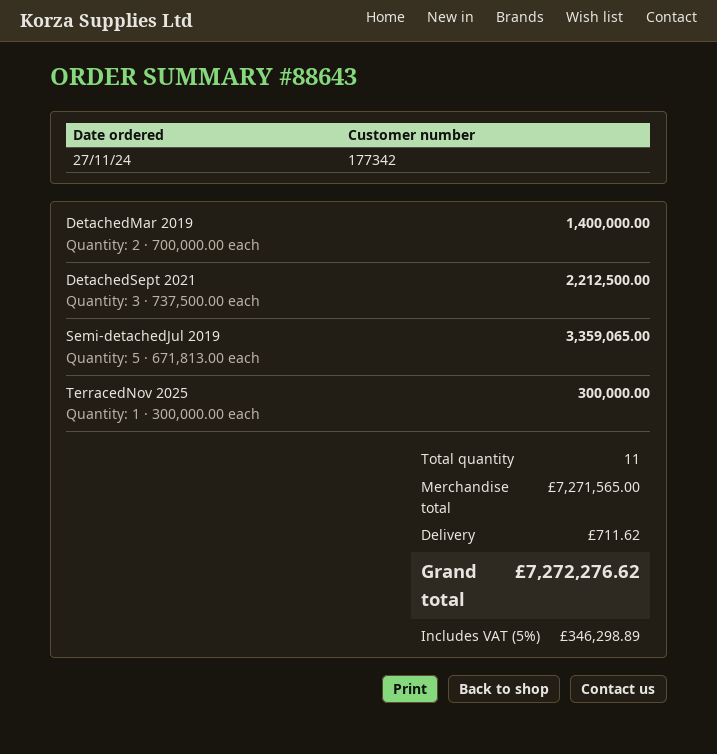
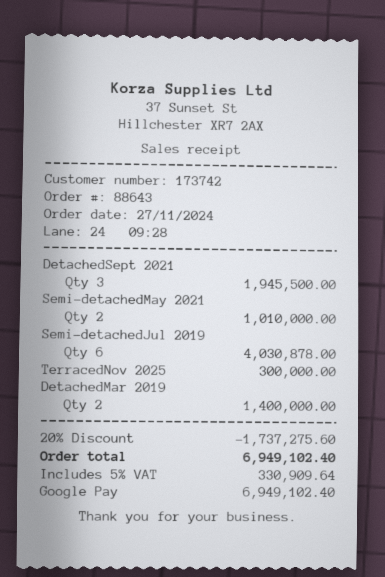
customer number: 177342 -> 173742
DetachedSept 2021: 3 for 2212500.00 -> 3 for 1945500.00
Semi-detachedJul 2019: 5 for 3359065.00 -> 6 for 4030878.00
Semi-detachedMay 2021: none -> 2 for 1010000.00
discount: none -> 20% = 1737275.60
shipping: 711.62 -> none
tax: 5% = 346298.89 -> 5% = 330909.64
total: 7272276.62 -> 6949102.40

